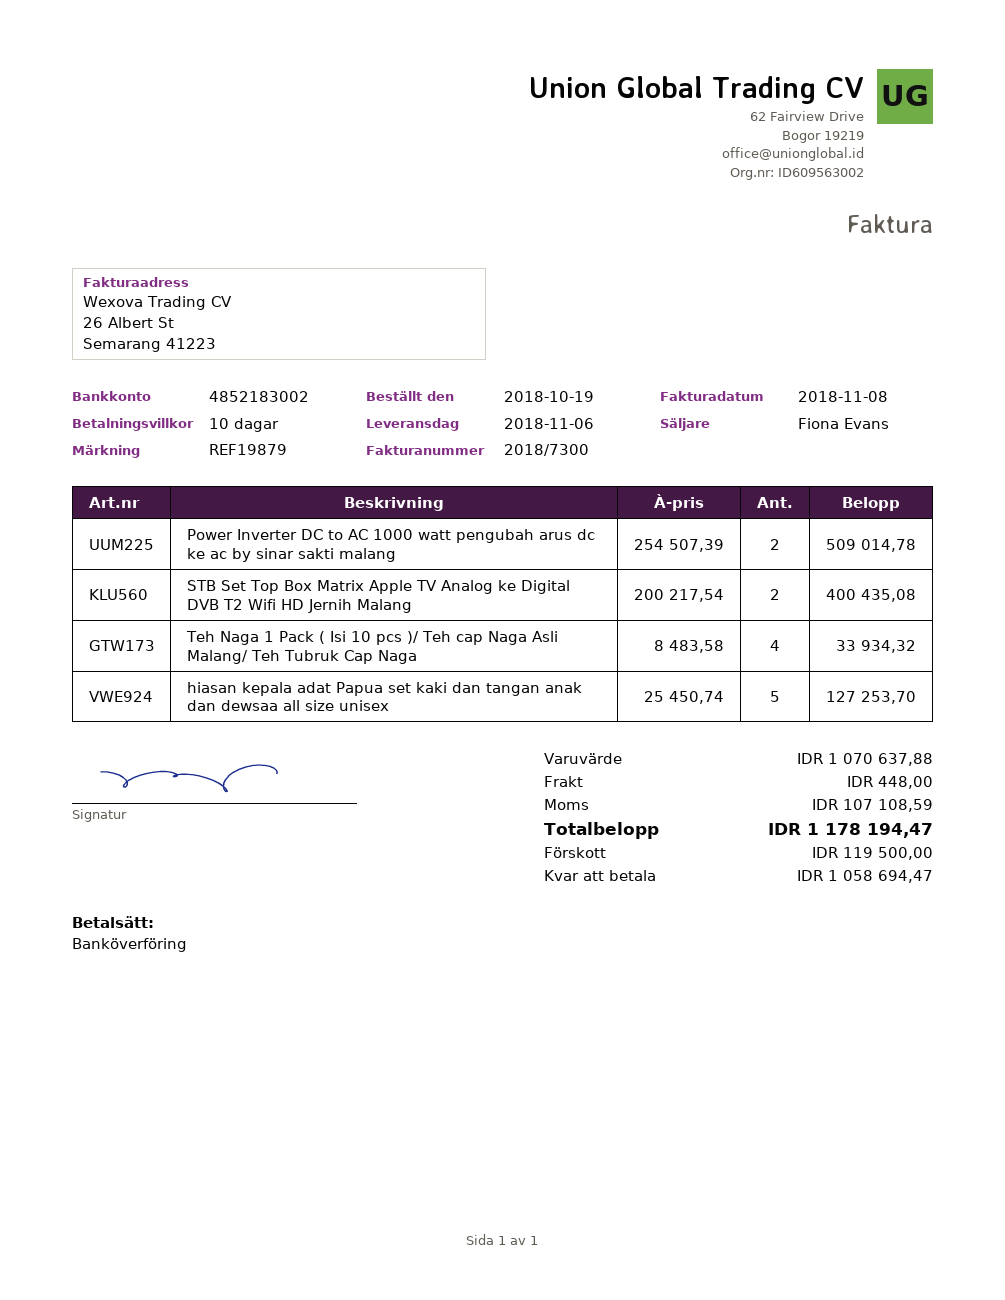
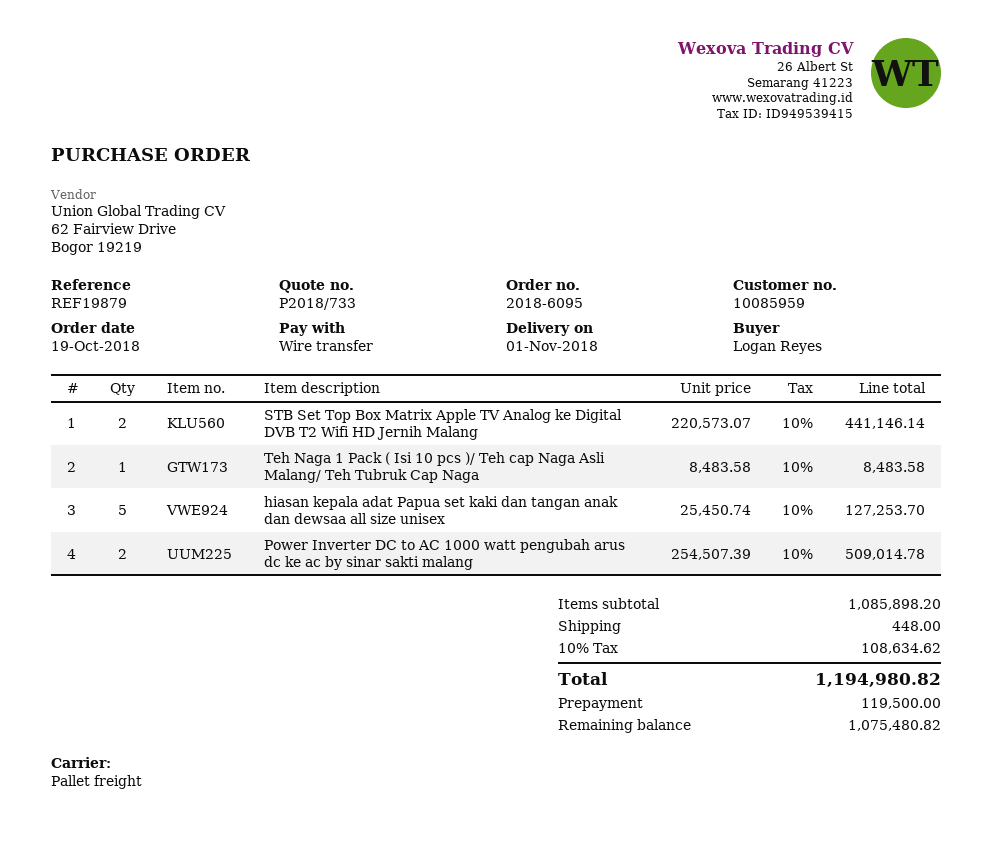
delivery date: 2018-11-06 -> 2018-11-01
STB Set Top Box Matrix Apple TV Analog ke Digital DVB T2 Wifi HD Jernih Malang: 2 x 200217.54 = 400435.08 -> 2 x 220573.07 = 441146.14
Teh Naga 1 Pack ( Isi 10 pcs )/ Teh cap Naga Asli Malang/ Teh Tubruk Cap Naga: 4 x 8483.58 = 33934.32 -> 1 x 8483.58 = 8483.58
subtotal: 1070637.88 -> 1085898.20
tax: 107108.59 -> 108634.62
total: 1178194.47 -> 1194980.82
balance: 1058694.47 -> 1075480.82

